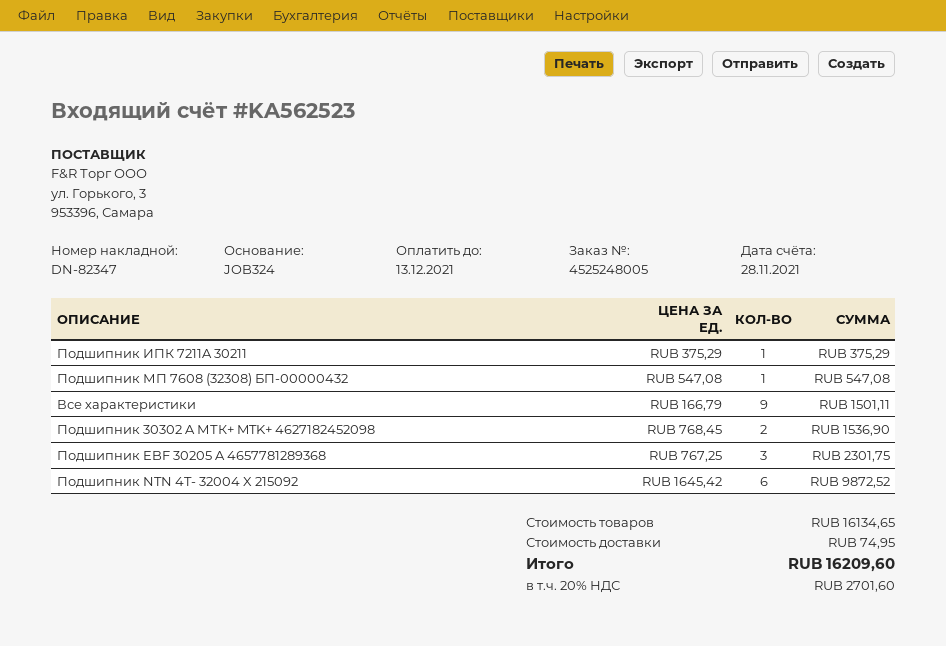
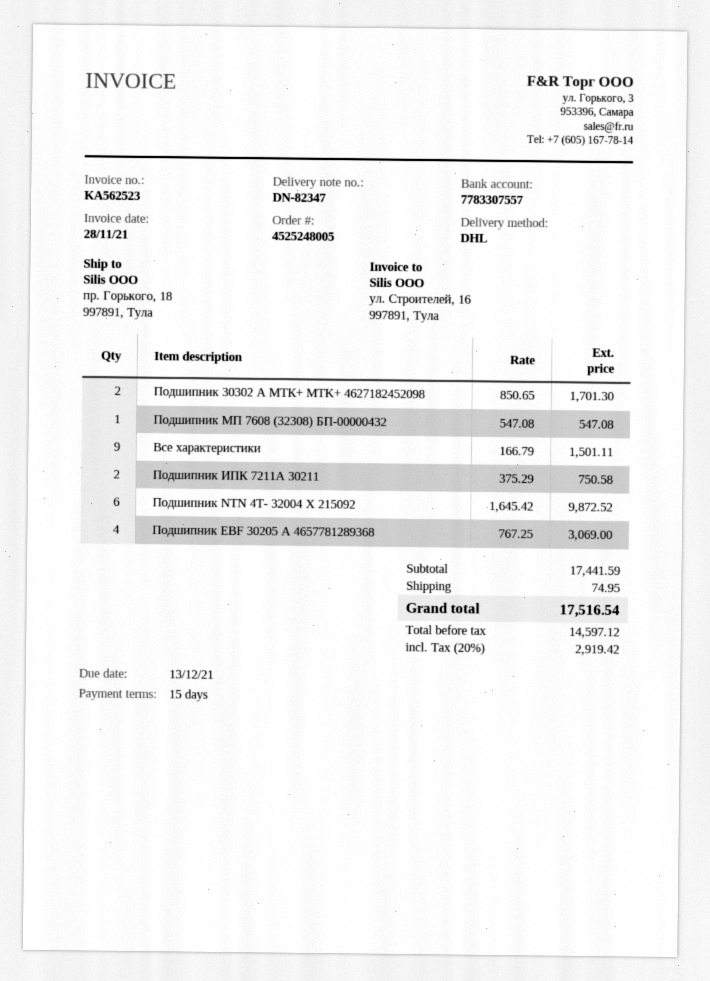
Подшипник ИПК 7211A 30211: 1 x 375.29 = 375.29 -> 2 x 375.29 = 750.58
Подшипник 30302 A МТК+ MTK+ 4627182452098: 2 x 768.45 = 1536.90 -> 2 x 850.65 = 1701.30
Подшипник EBF 30205 A 4657781289368: 3 x 767.25 = 2301.75 -> 4 x 767.25 = 3069.00
subtotal: 16134.65 -> 17441.59
tax: 20% = 2701.60 -> 20% = 2919.42
total: 16209.60 -> 17516.54

